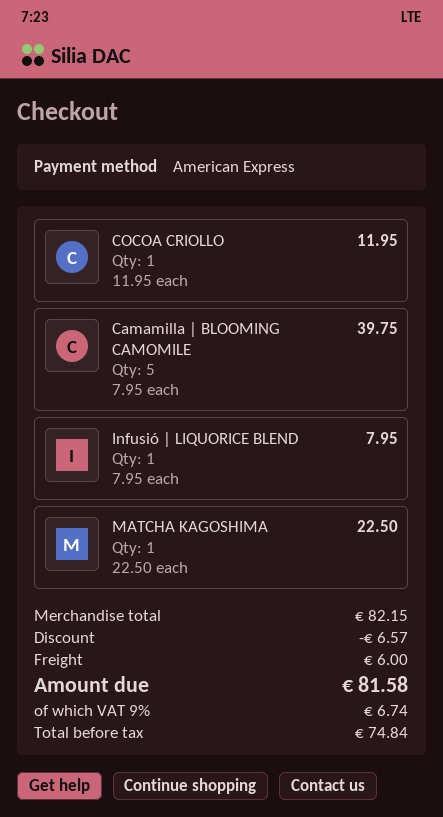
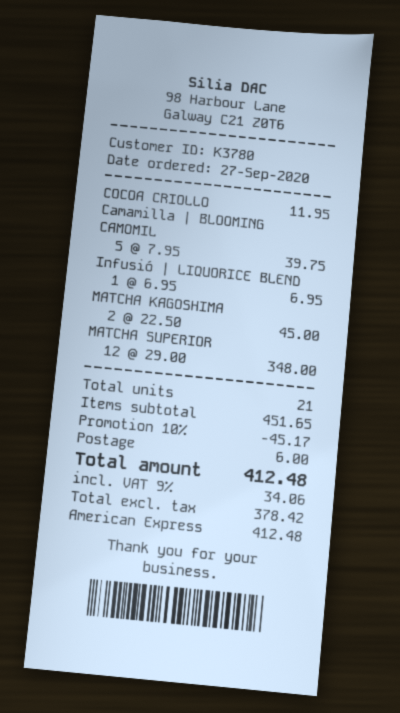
Infusió | LIQUORICE BLEND: 1 x 7.95 = 7.95 -> 1 x 6.95 = 6.95
MATCHA KAGOSHIMA: 1 x 22.50 = 22.50 -> 2 x 22.50 = 45.00
MATCHA SUPERIOR: none -> 12 x 29.00 = 348.00
subtotal: 82.15 -> 451.65
discount: 6.57 -> 45.17
net: 74.84 -> 378.42
tax: 9% = 6.74 -> 9% = 34.06
total: 81.58 -> 412.48

